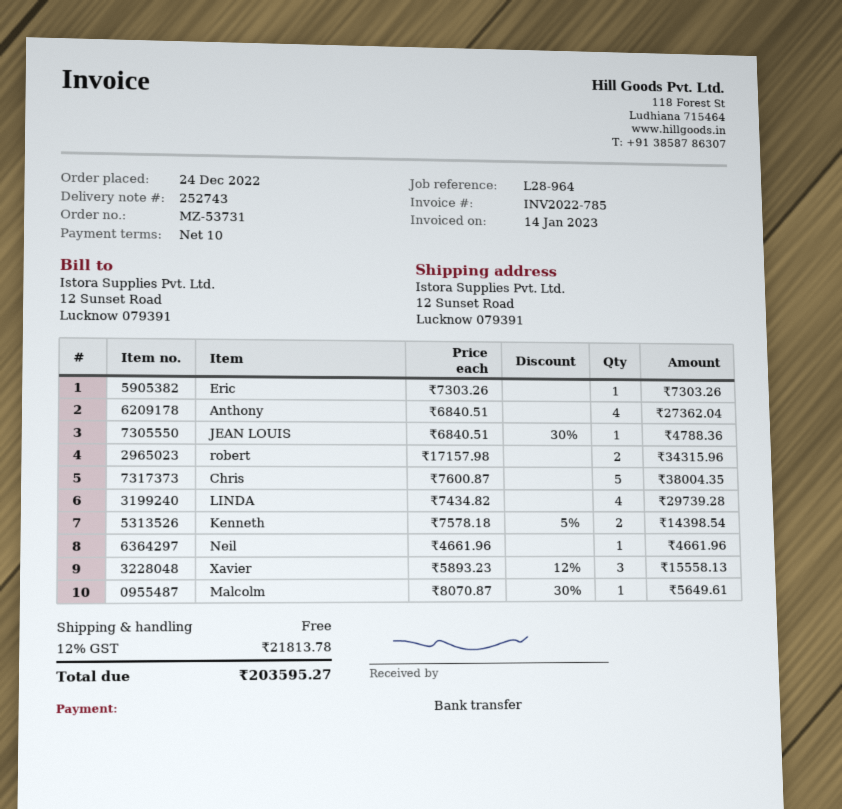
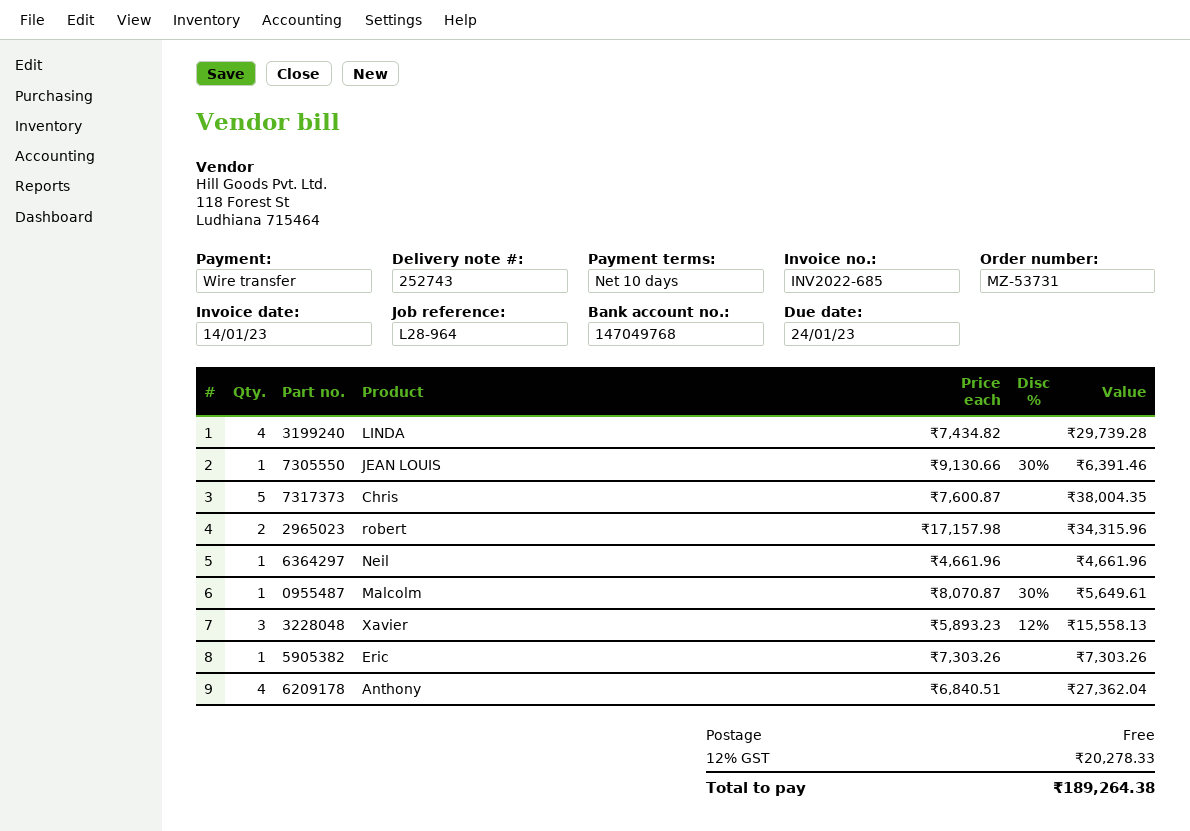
invoice number: INV2022-785 -> INV2022-685
JEAN LOUIS: 1 x 6840.51 - 30% = 4788.36 -> 1 x 9130.66 - 30% = 6391.46
Kenneth: 2 x 7578.18 - 5% = 14398.54 -> none
tax: 12% = 21813.78 -> 12% = 20278.33
total: 203595.27 -> 189264.38

